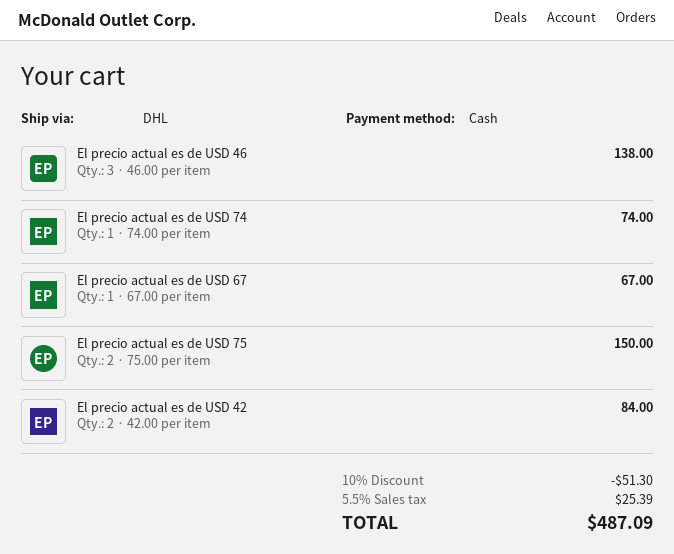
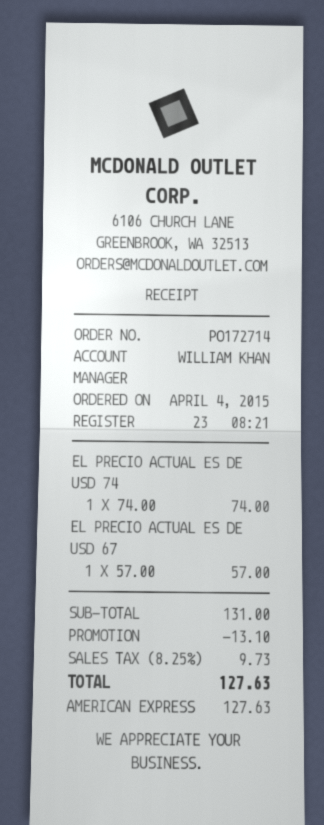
payment method: cash -> American Express
El precio actual es de USD 46: 3 x 46.00 = 138.00 -> none
El precio actual es de USD 67: 1 x 67.00 = 67.00 -> 1 x 57.00 = 57.00
El precio actual es de USD 75: 2 x 75.00 = 150.00 -> none
El precio actual es de USD 42: 2 x 42.00 = 84.00 -> none
discount: 51.30 -> 13.10
tax: 5.5% = 25.39 -> 8.25% = 9.73
total: 487.09 -> 127.63

